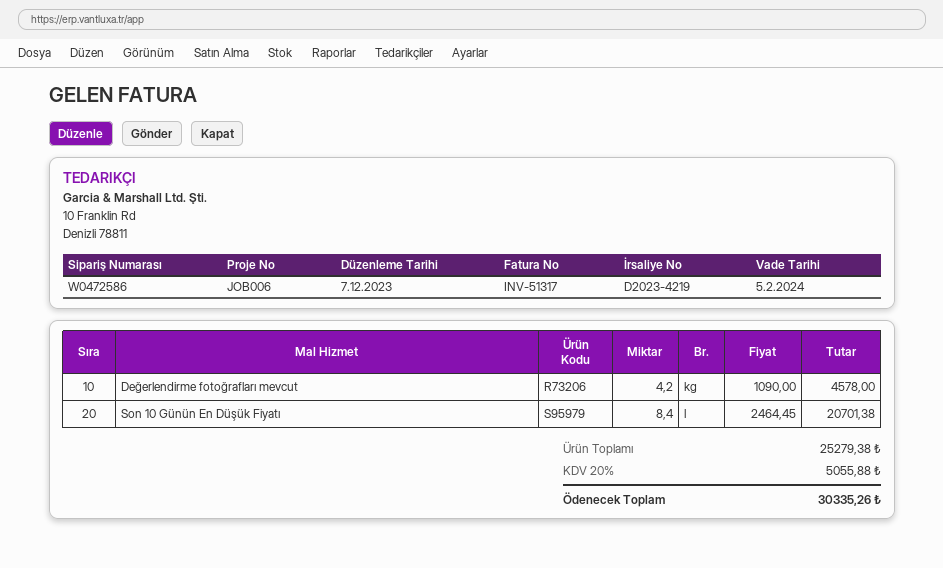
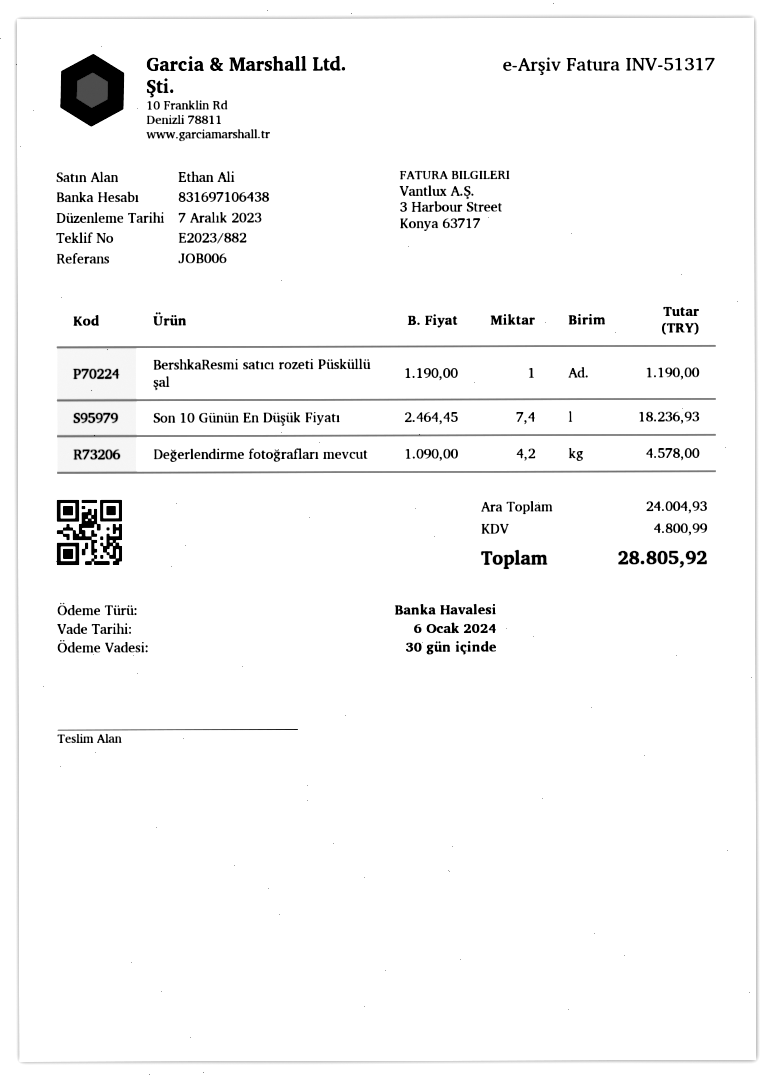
due date: 2024-02-05 -> 2024-01-06
Son 10 Günün En Düşük Fiyatı: 8.4 x 2464.45 = 20701.38 -> 7.4 x 2464.45 = 18236.93
BershkaResmi satıcı rozeti Püsküllü şal: none -> 1 x 1190.00 = 1190.00
subtotal: 25279.38 -> 24004.93
tax: 5055.88 -> 4800.99
total: 30335.26 -> 28805.92

